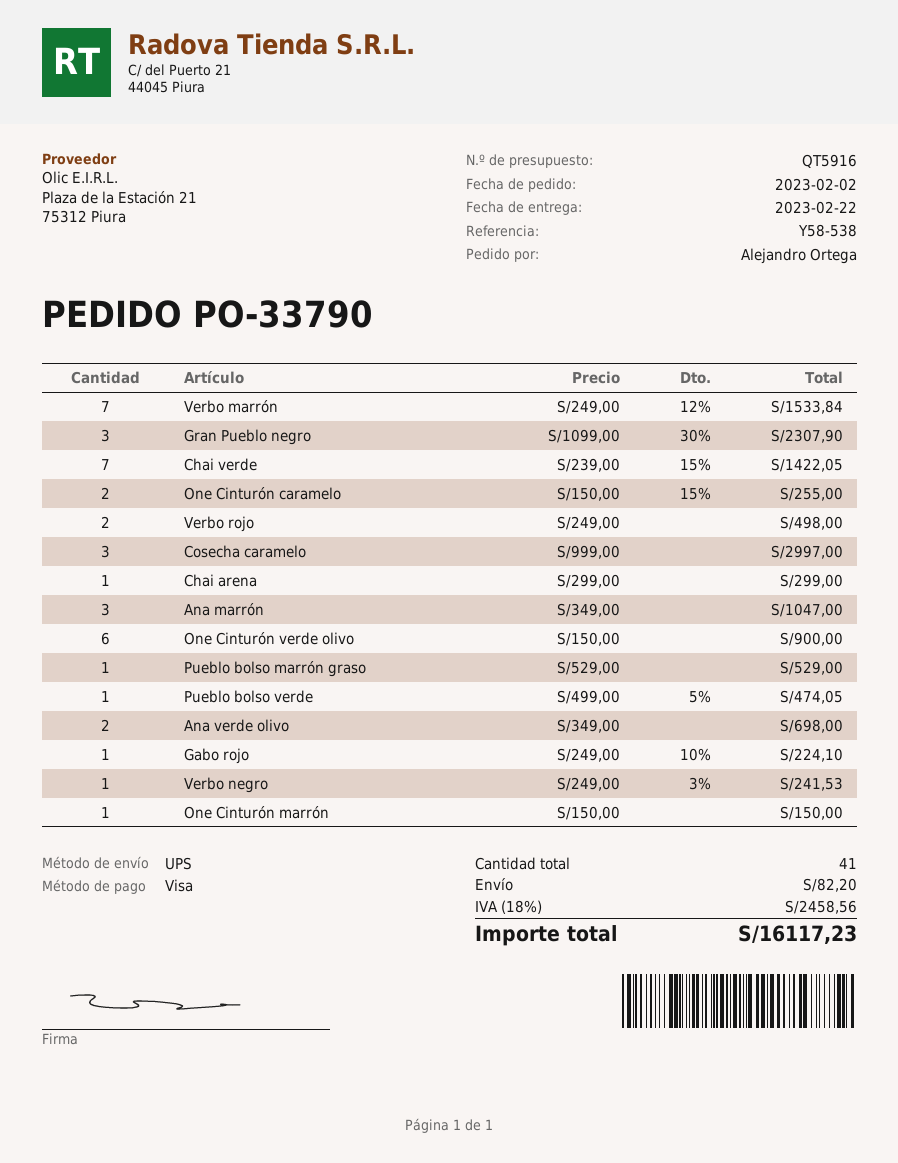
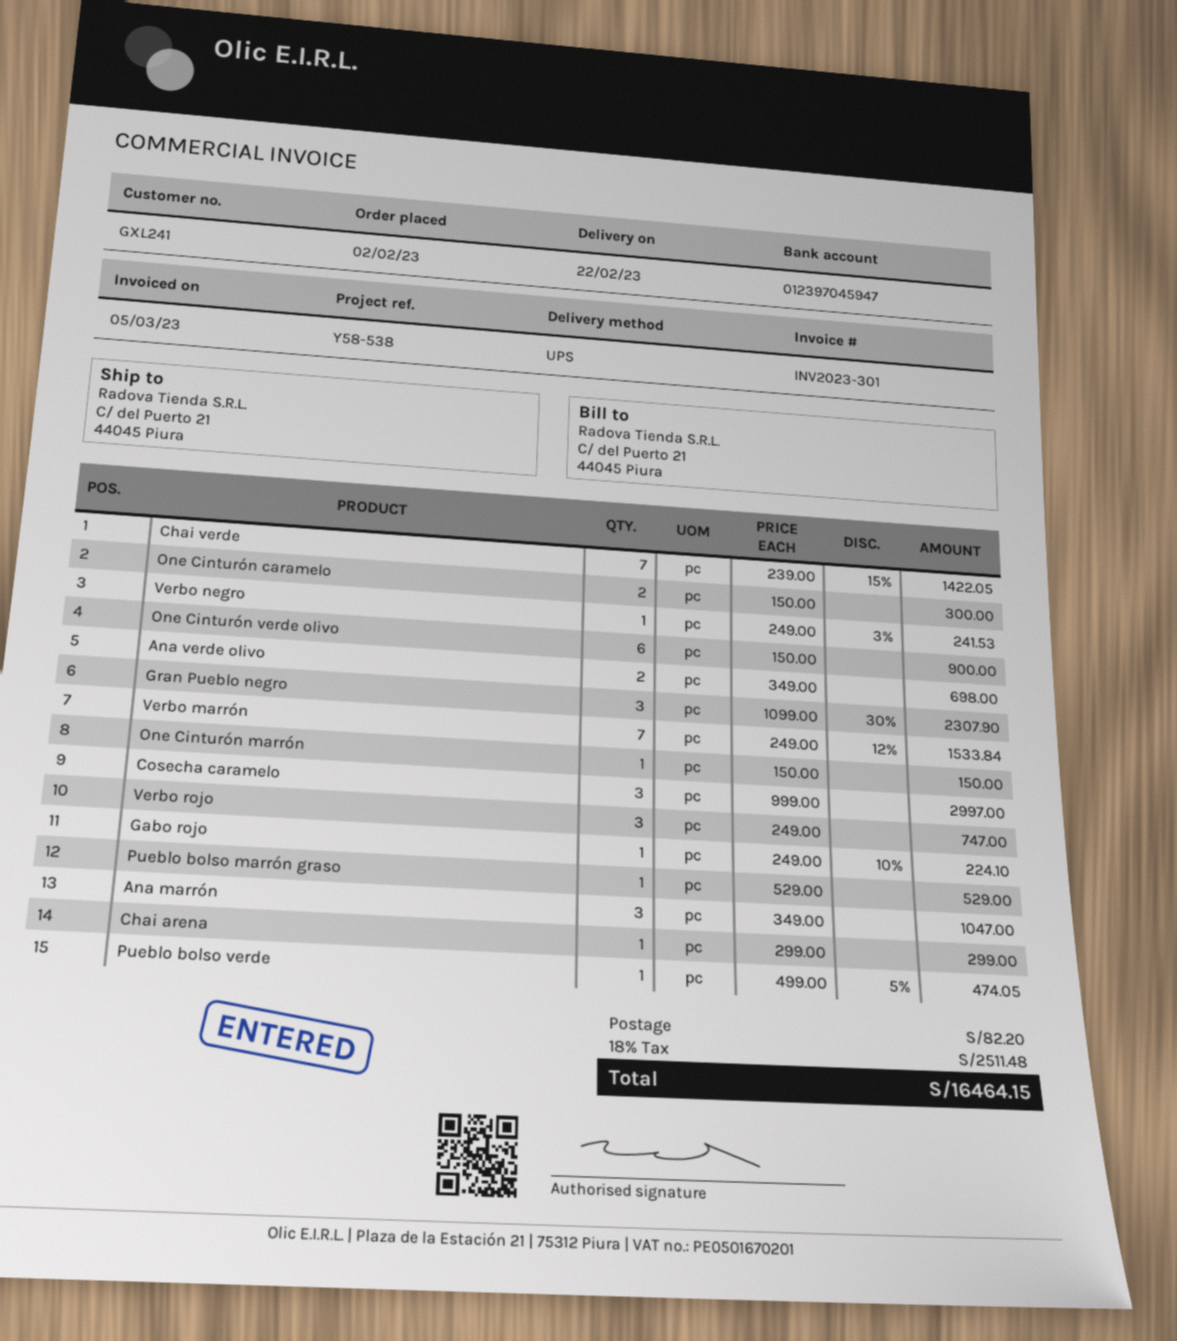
One Cinturón caramelo: 2 x 150.00 - 15% = 255.00 -> 2 x 150.00 = 300.00
Verbo rojo: 2 x 249.00 = 498.00 -> 3 x 249.00 = 747.00
tax: 18% = 2458.56 -> 18% = 2511.48
total: 16117.23 -> 16464.15

